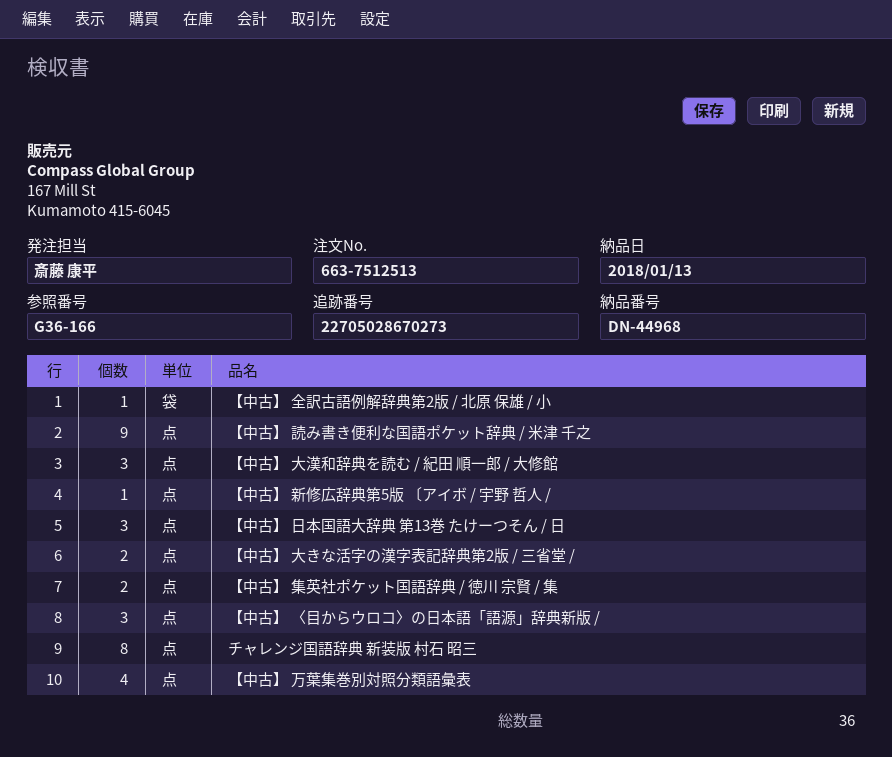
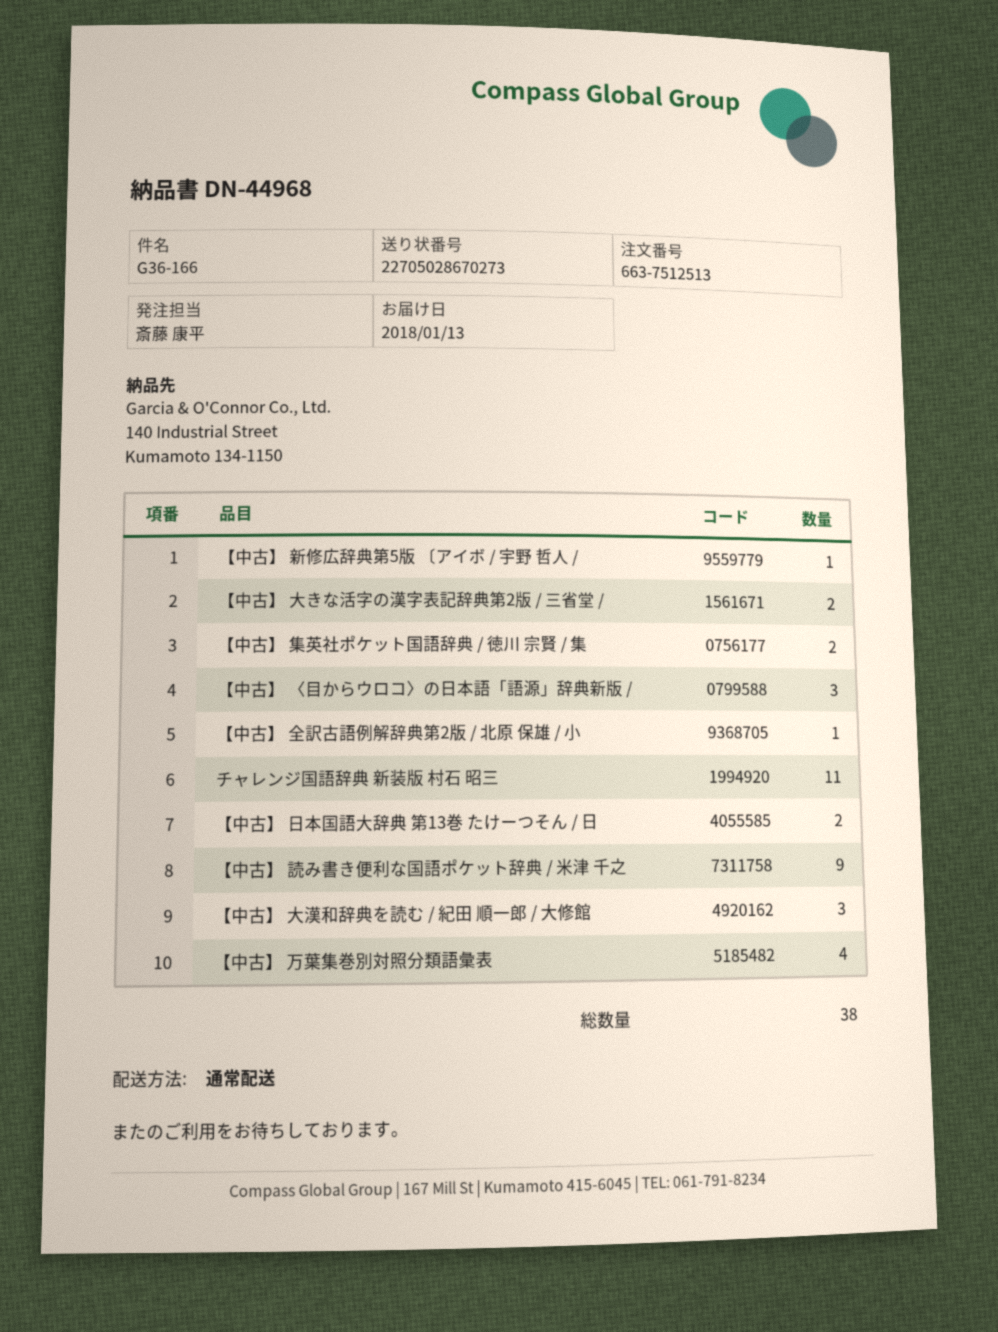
【中古】 日本国語大辞典 第13巻 たけーつそん / 日: 3 -> 2
チャレンジ国語辞典 新装版 村石 昭三: 8 -> 11
total quantity: 36 -> 38

